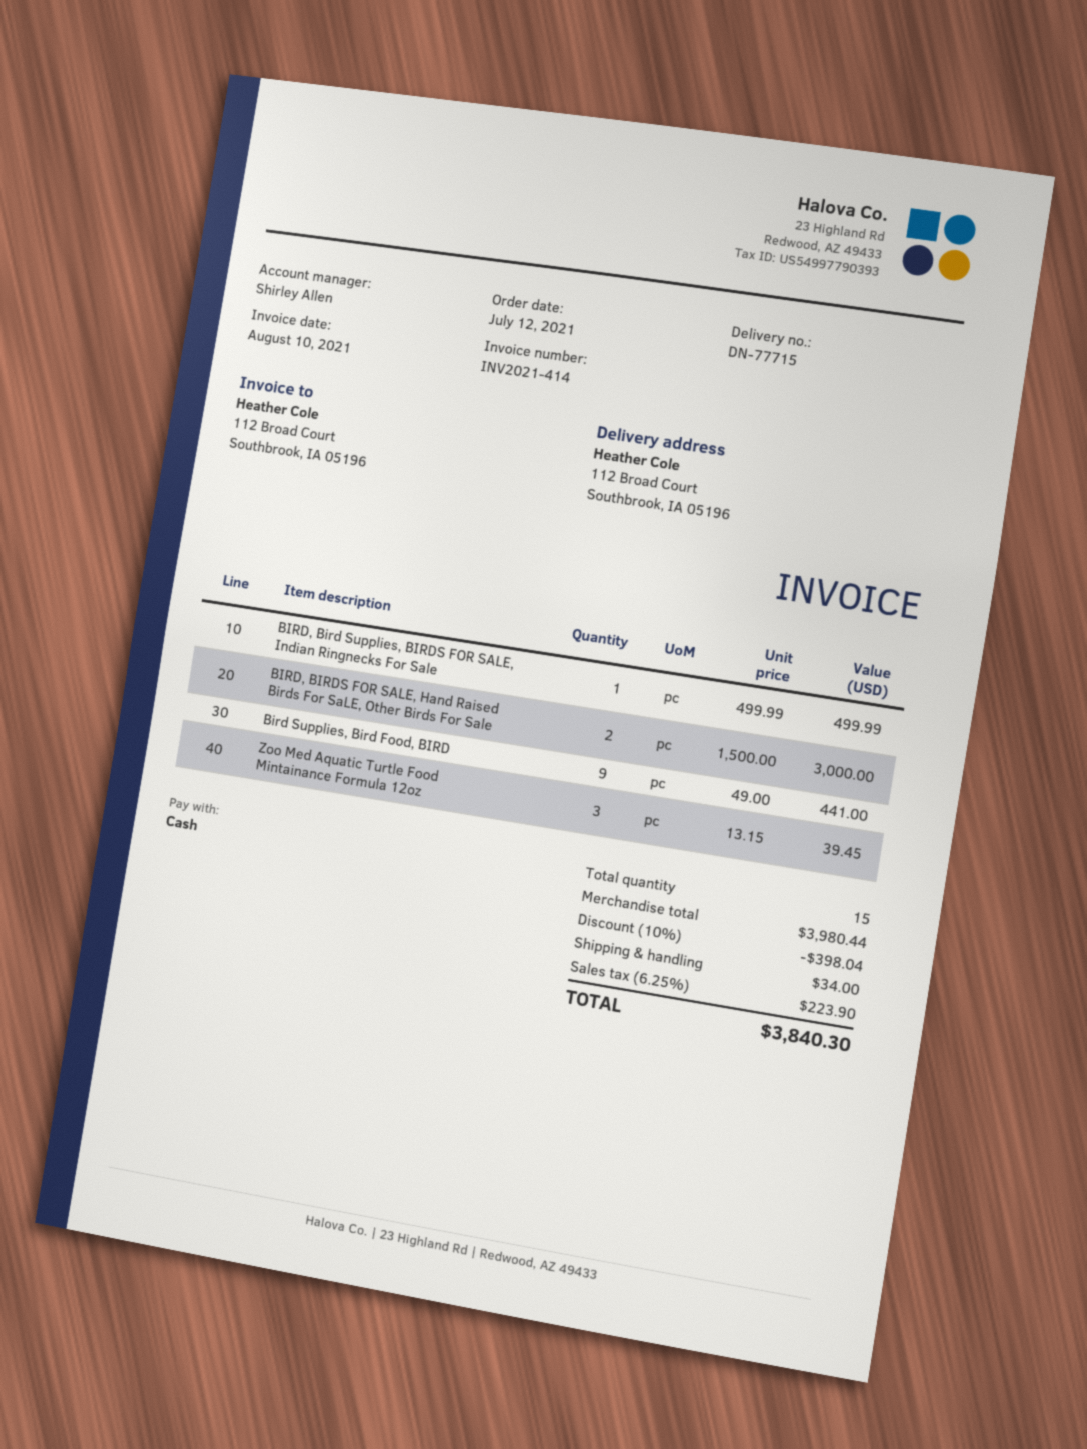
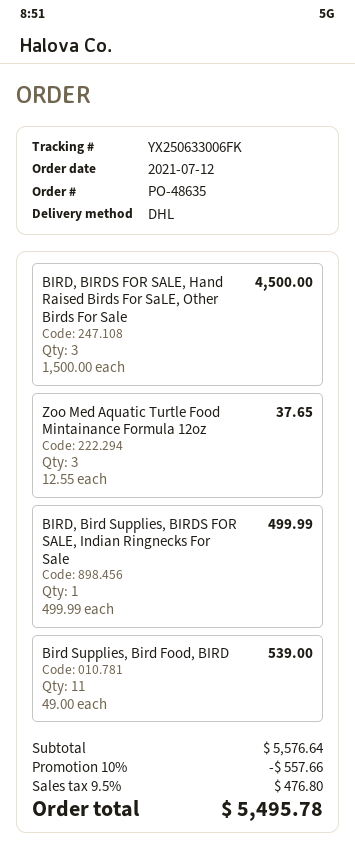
BIRD, BIRDS FOR SALE, Hand Raised Birds For SaLE, Other Birds For Sale: 2 x 1500.00 = 3000.00 -> 3 x 1500.00 = 4500.00
Bird Supplies, Bird Food, BIRD: 9 x 49.00 = 441.00 -> 11 x 49.00 = 539.00
Zoo Med Aquatic Turtle Food Mintainance Formula 12oz: 3 x 13.15 = 39.45 -> 3 x 12.55 = 37.65
subtotal: 3980.44 -> 5576.64
discount: 10% = 398.04 -> 10% = 557.66
shipping: 34.00 -> none
tax: 6.25% = 223.90 -> 9.5% = 476.80
total: 3840.30 -> 5495.78

